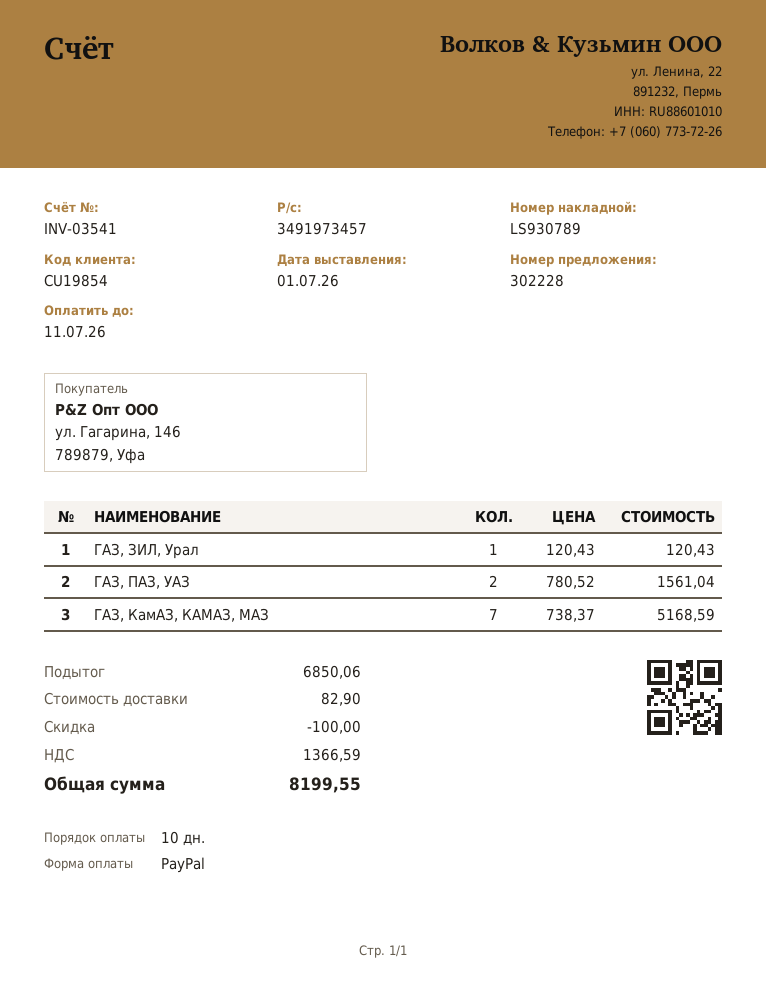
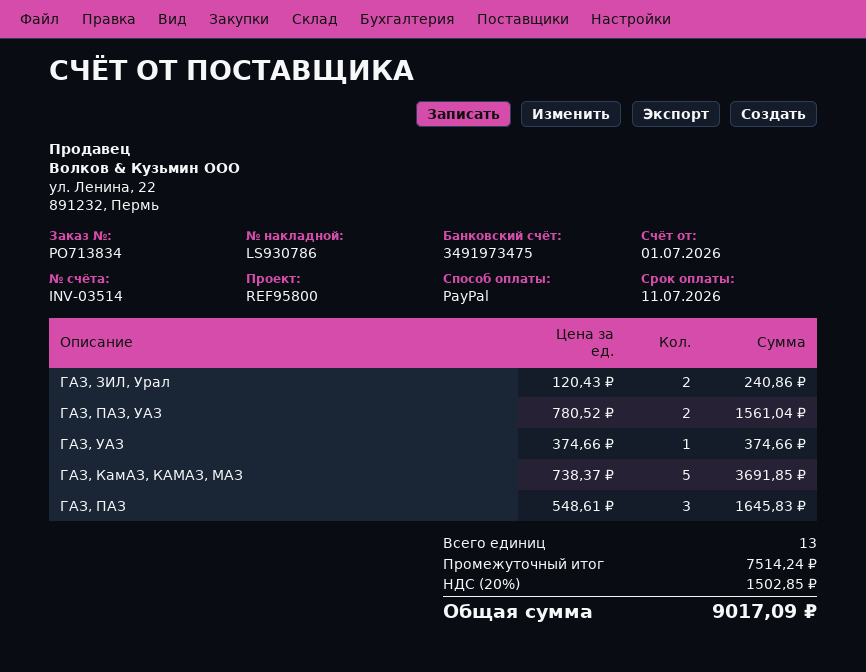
delivery note number: LS930789 -> LS930786
invoice number: INV-03541 -> INV-03514
bank account: 3491973457 -> 3491973475
ГАЗ, ЗИЛ, Урал: 1 x 120.43 = 120.43 -> 2 x 120.43 = 240.86
ГАЗ, КамАЗ, КАМАЗ, МАЗ: 7 x 738.37 = 5168.59 -> 5 x 738.37 = 3691.85
ГАЗ, УАЗ: none -> 1 x 374.66 = 374.66
ГАЗ, ПАЗ: none -> 3 x 548.61 = 1645.83
subtotal: 6850.06 -> 7514.24
discount: 100.00 -> none
shipping: 82.90 -> none
tax: 1366.59 -> 1502.85
total: 8199.55 -> 9017.09

